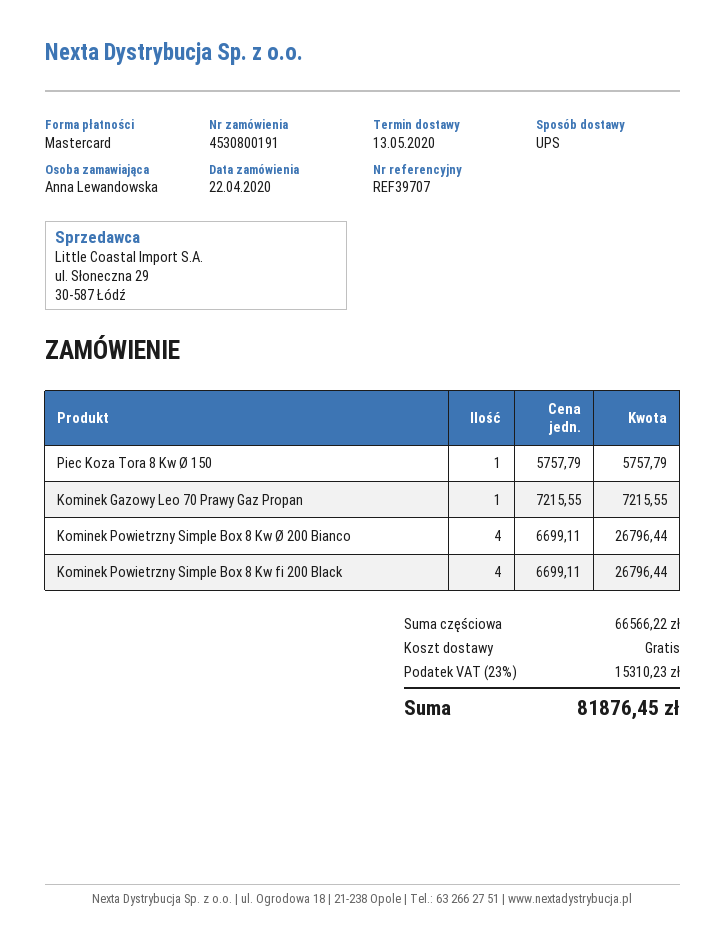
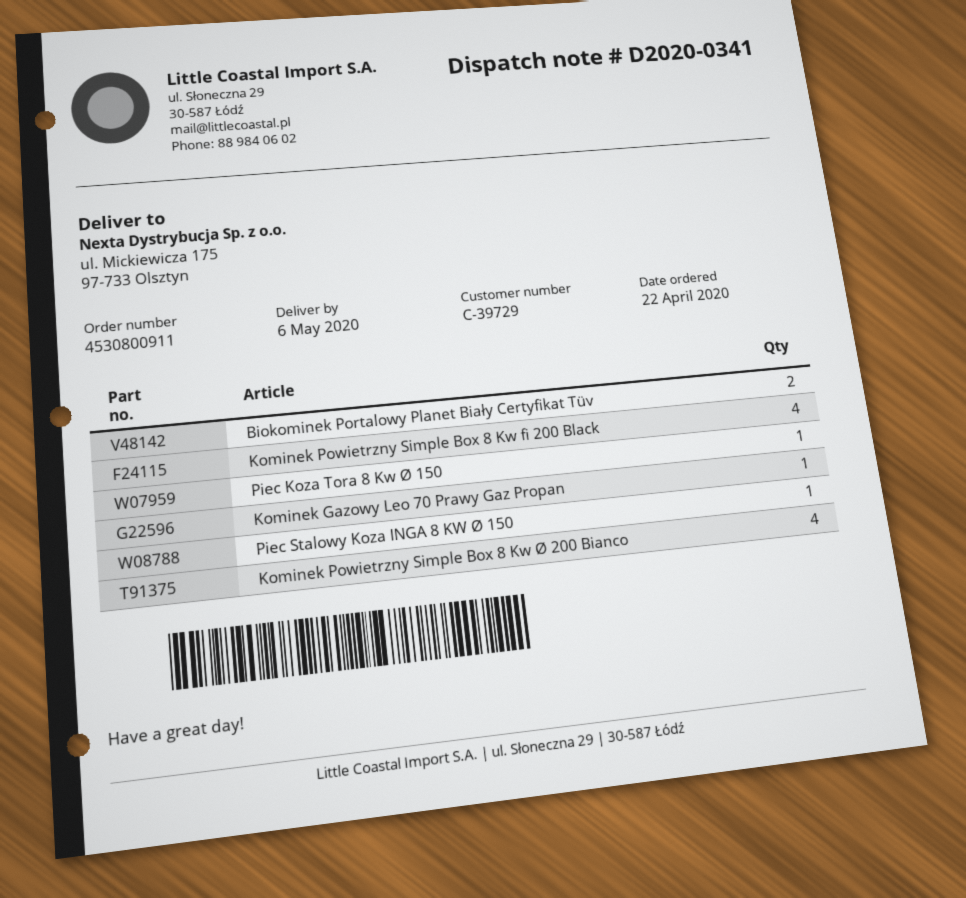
order number: 4530800191 -> 4530800911
delivery date: 2020-05-13 -> 2020-05-06
Biokominek Portalowy Planet Biały Certyfikat Tüv: none -> 2
Piec Stalowy Koza INGA 8 KW Ø 150: none -> 1

